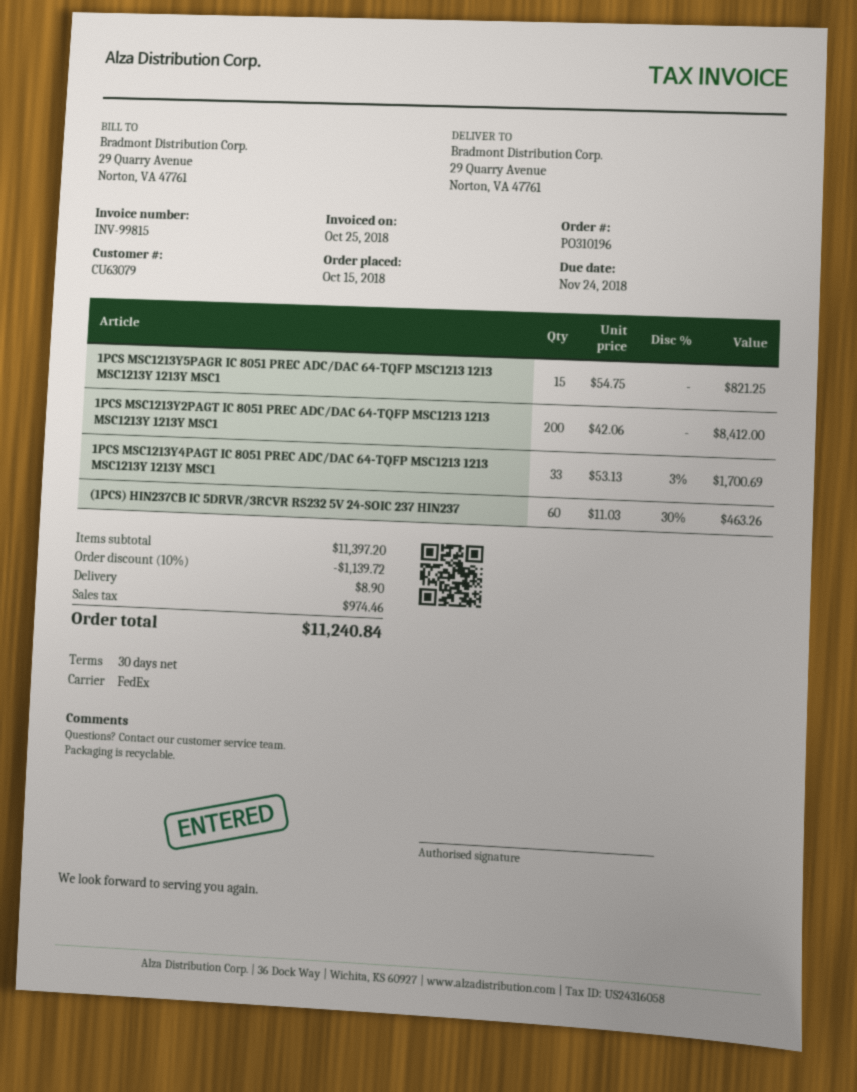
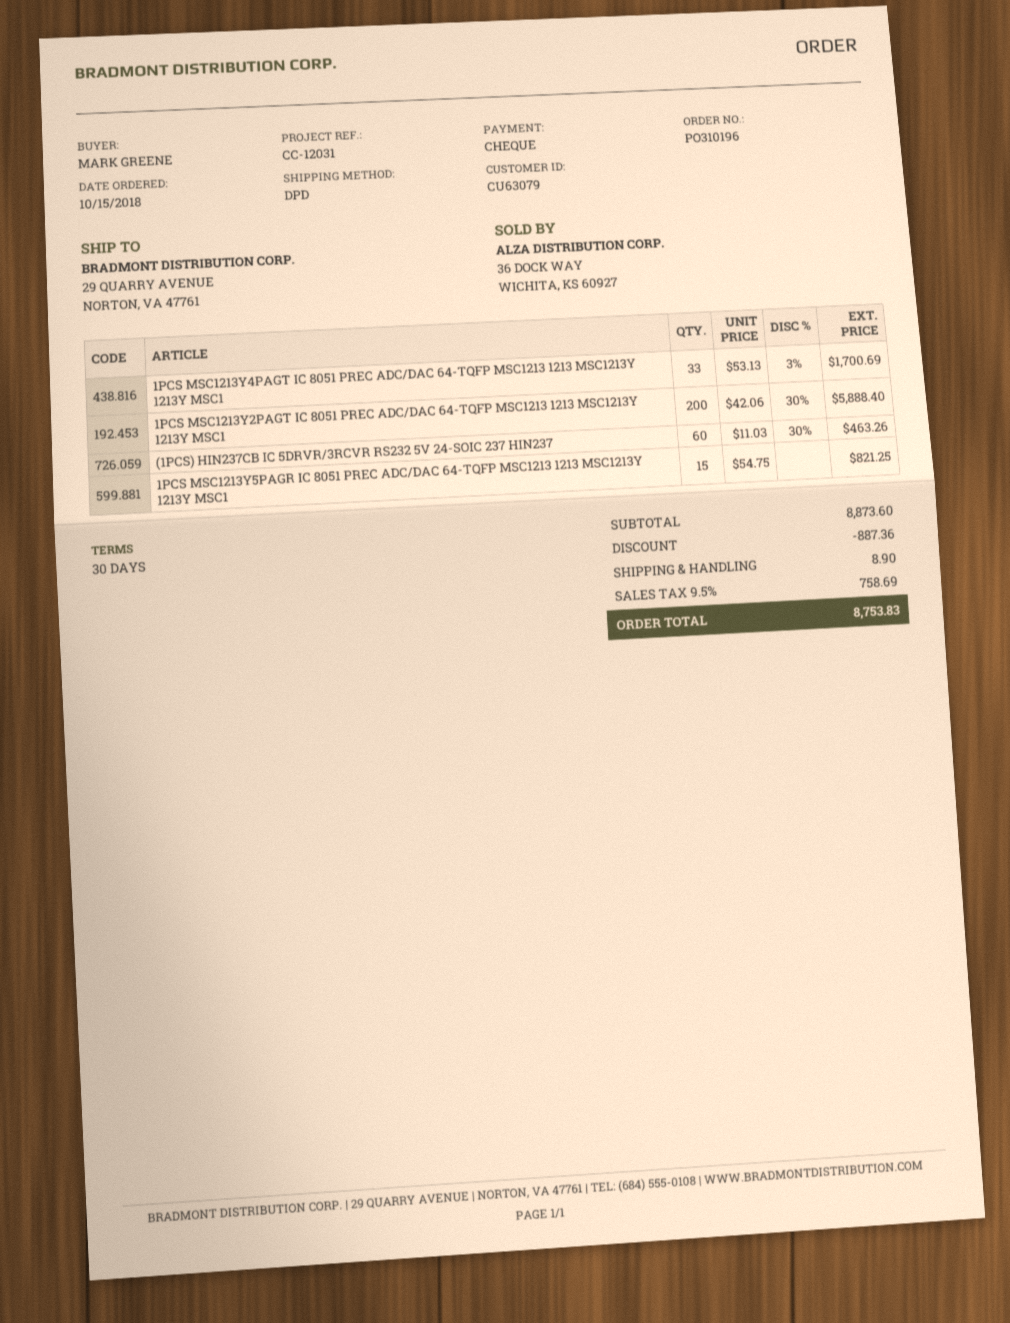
shipping method: FedEx -> DPD
1PCS MSC1213Y2PAGT IC 8051 PREC ADC/DAC 64-TQFP MSC1213 1213 MSC1213Y 1213Y MSC1: 200 x 42.06 = 8412.00 -> 200 x 42.06 - 30% = 5888.40
subtotal: 11397.20 -> 8873.60
discount: 1139.72 -> 887.36
tax: 974.46 -> 758.69
total: 11240.84 -> 8753.83

